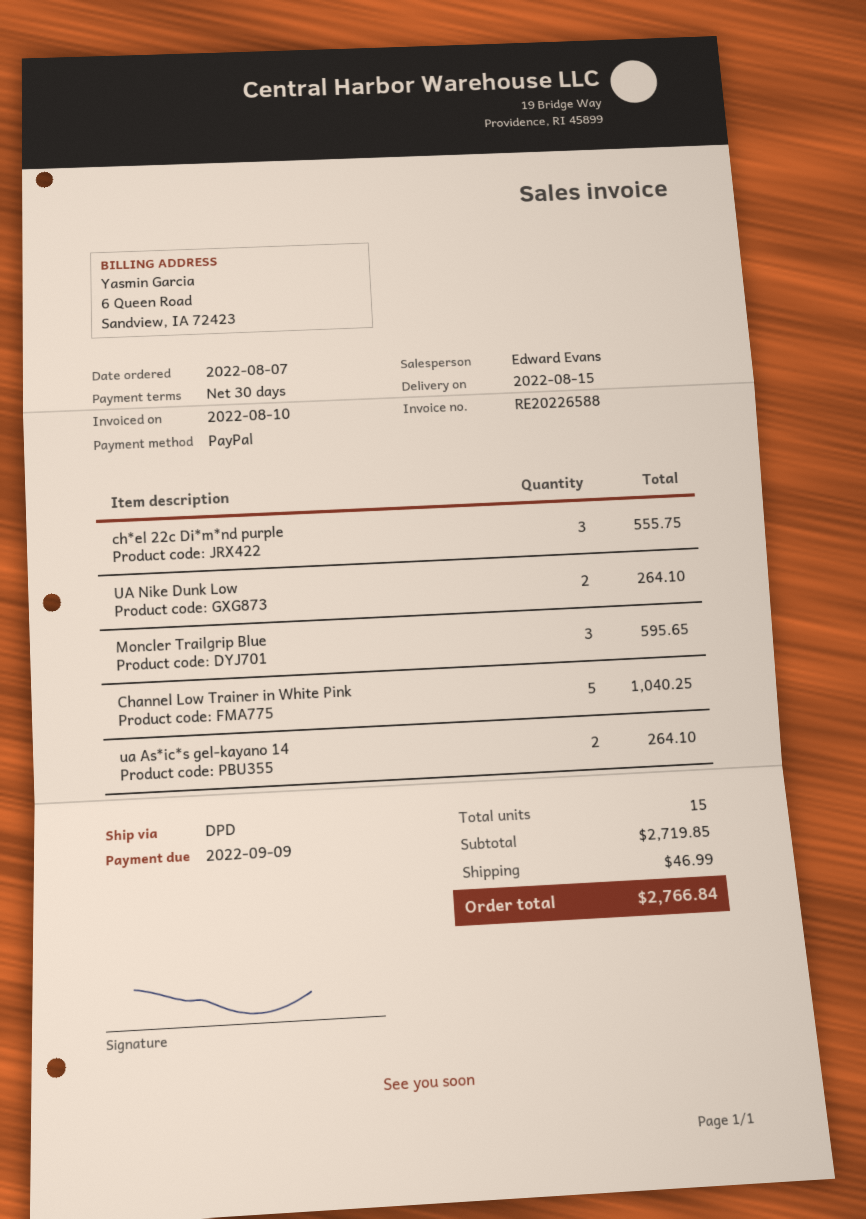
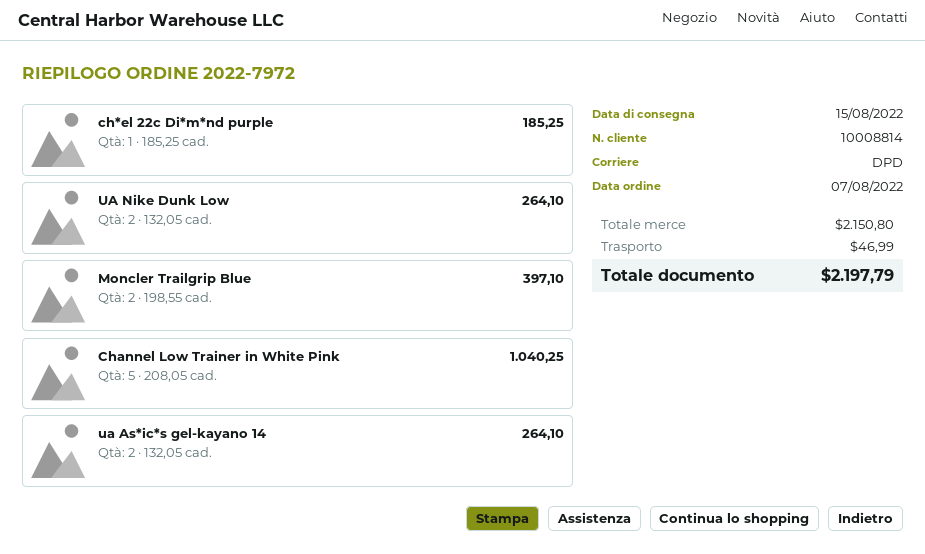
ch*el 22c Di*m*nd purple: 3 for 555.75 -> 1 for 185.25
Moncler Trailgrip Blue: 3 for 595.65 -> 2 for 397.10
subtotal: 2719.85 -> 2150.80
total: 2766.84 -> 2197.79

